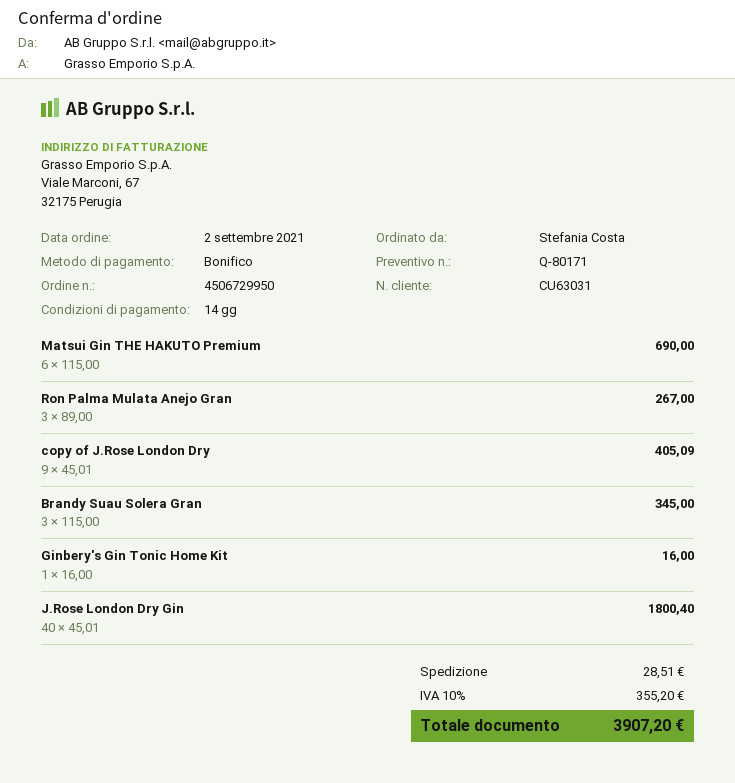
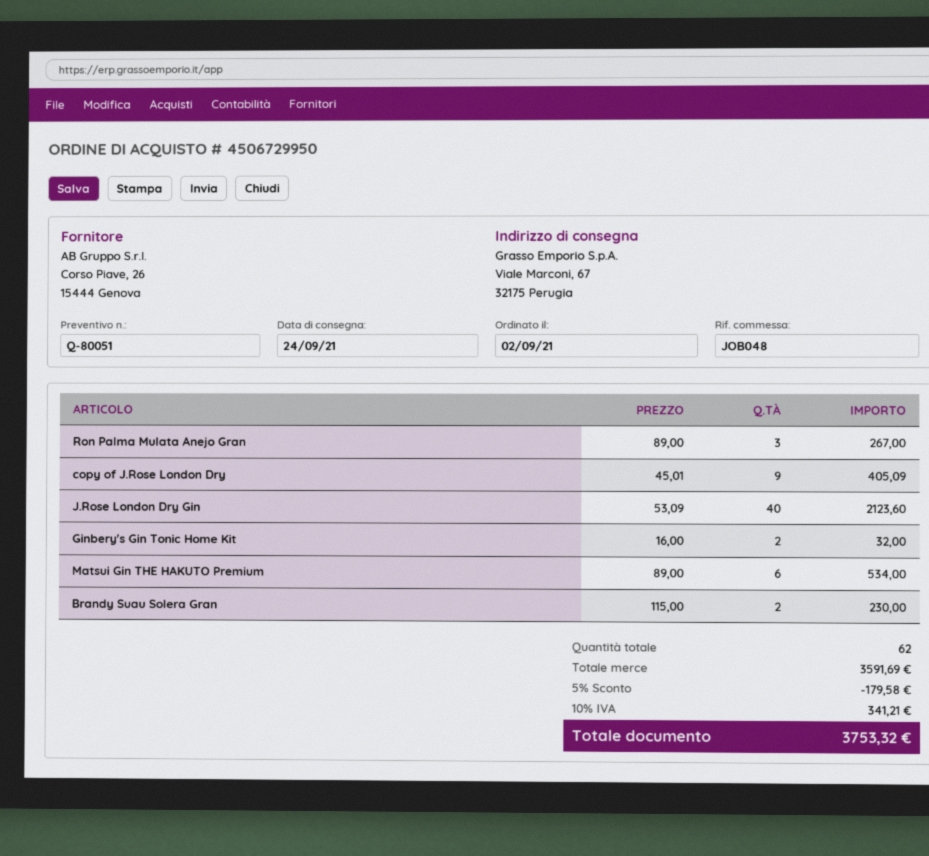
quote number: Q-80171 -> Q-80051
Matsui Gin THE HAKUTO Premium: 6 x 115.00 = 690.00 -> 6 x 89.00 = 534.00
Brandy Suau Solera Gran: 3 x 115.00 = 345.00 -> 2 x 115.00 = 230.00
Ginbery's Gin Tonic Home Kit: 1 x 16.00 = 16.00 -> 2 x 16.00 = 32.00
J.Rose London Dry Gin: 40 x 45.01 = 1800.40 -> 40 x 53.09 = 2123.60
discount: none -> 5% = 179.58
shipping: 28.51 -> none
tax: 10% = 355.20 -> 10% = 341.21
total: 3907.20 -> 3753.32

